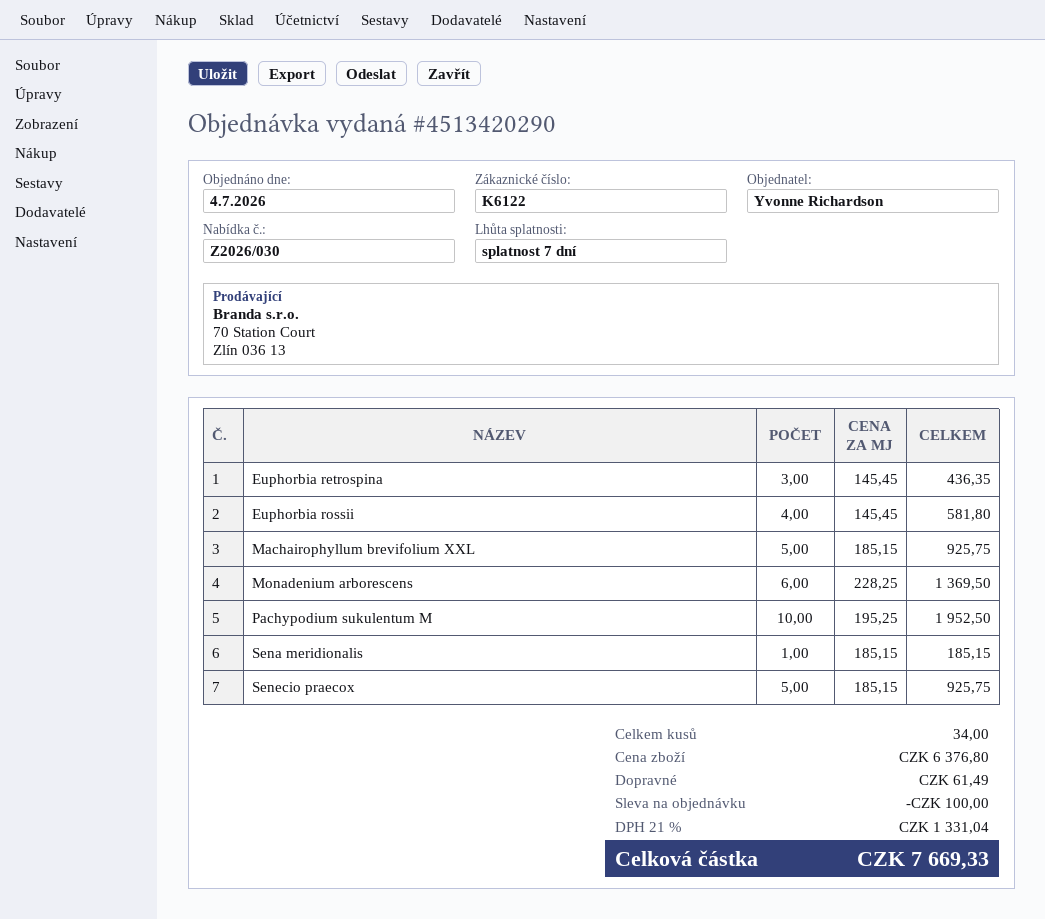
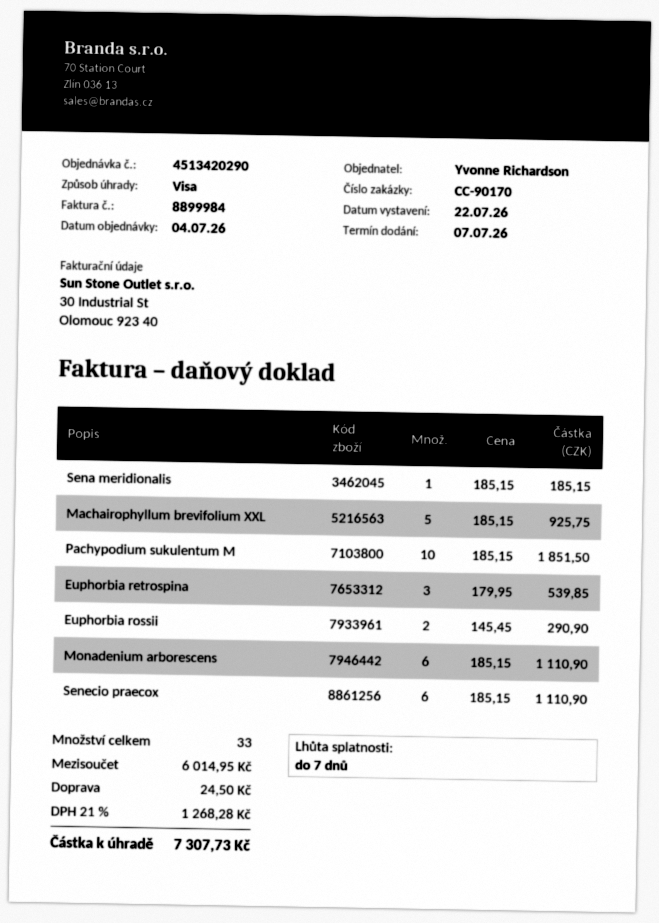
Euphorbia retrospina: 3 x 145.45 = 436.35 -> 3 x 179.95 = 539.85
Euphorbia rossii: 4 x 145.45 = 581.80 -> 2 x 145.45 = 290.90
Monadenium arborescens: 6 x 228.25 = 1369.50 -> 6 x 185.15 = 1110.90
Pachypodium sukulentum M: 10 x 195.25 = 1952.50 -> 10 x 185.15 = 1851.50
Senecio praecox: 5 x 185.15 = 925.75 -> 6 x 185.15 = 1110.90
total quantity: 34 -> 33
subtotal: 6376.80 -> 6014.95
discount: 100.00 -> none
shipping: 61.49 -> 24.50
tax: 21% = 1331.04 -> 21% = 1268.28
total: 7669.33 -> 7307.73

